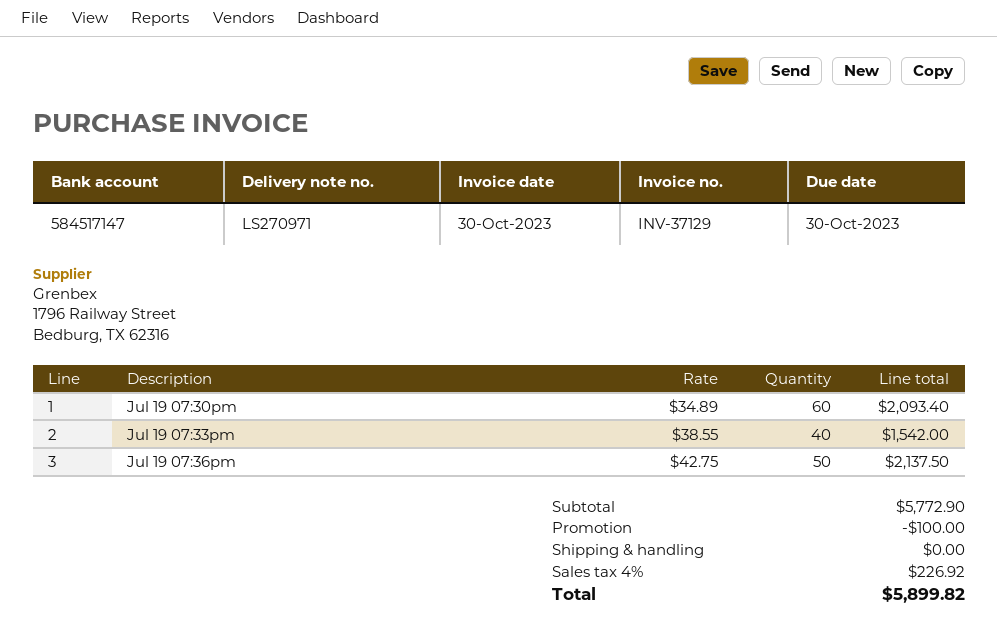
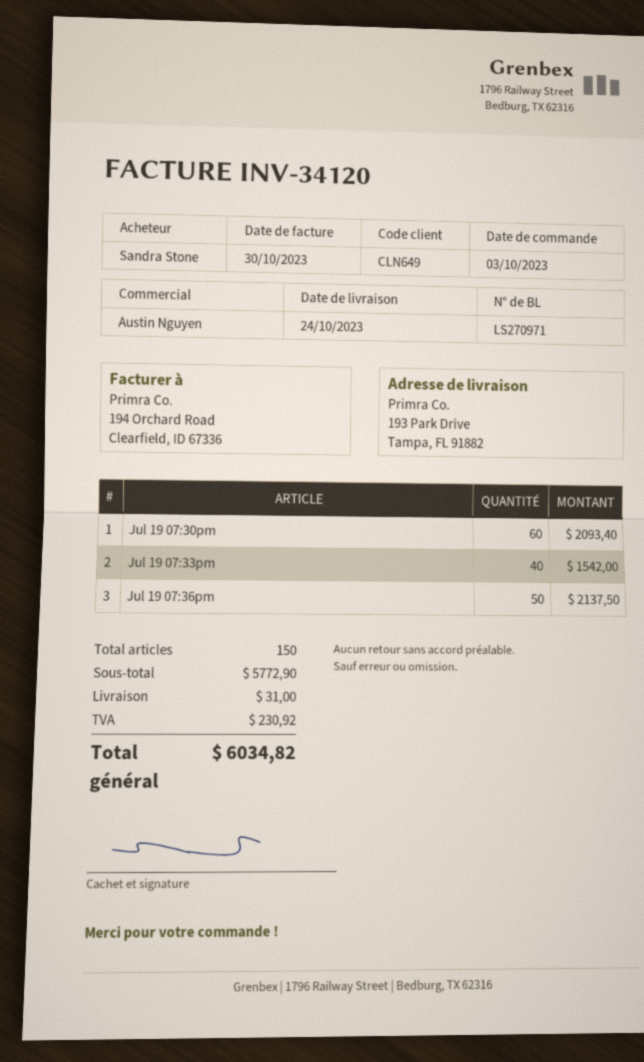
invoice number: INV-37129 -> INV-34120
discount: 100.00 -> none
shipping: 0.00 -> 31.00
tax: 226.92 -> 230.92
total: 5899.82 -> 6034.82

